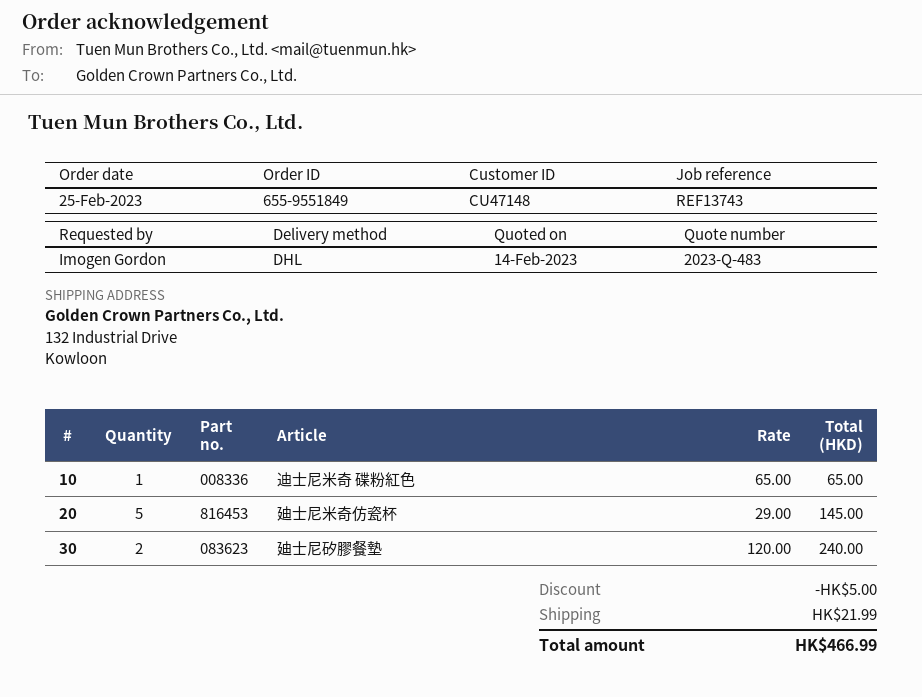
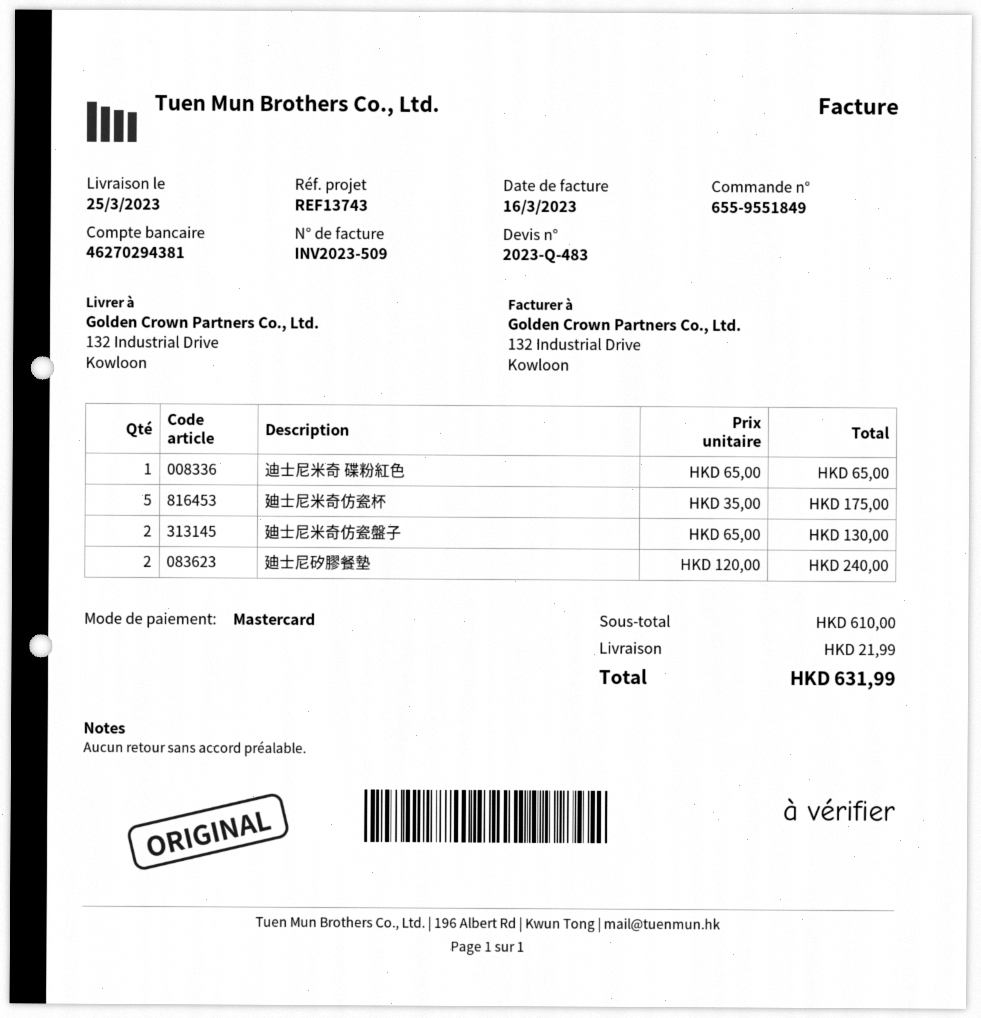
廸士尼米奇仿瓷杯: 5 x 29.00 = 145.00 -> 5 x 35.00 = 175.00
廸士尼米奇仿瓷盤子: none -> 2 x 65.00 = 130.00
discount: 5.00 -> none
total: 466.99 -> 631.99

